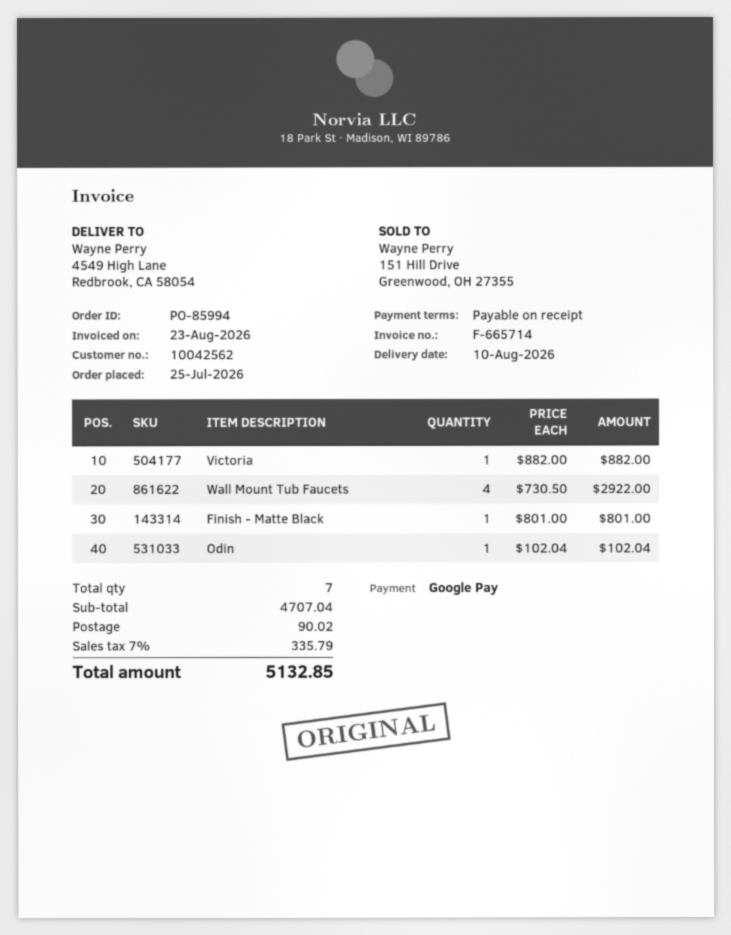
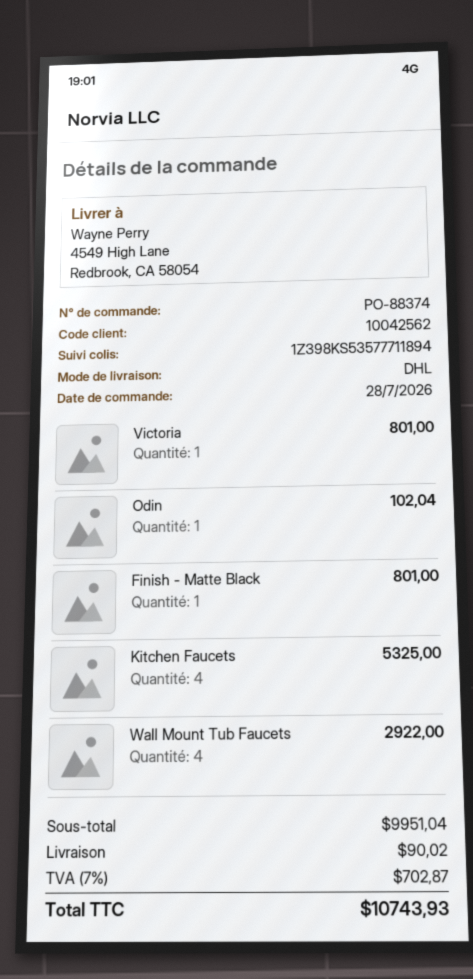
order number: PO-85994 -> PO-88374
order date: 2026-07-25 -> 2026-07-28
Victoria: 1 for 882.00 -> 1 for 801.00
Kitchen Faucets: none -> 4 for 5325.00
subtotal: 4707.04 -> 9951.04
tax: 7% = 335.79 -> 7% = 702.87
total: 5132.85 -> 10743.93

